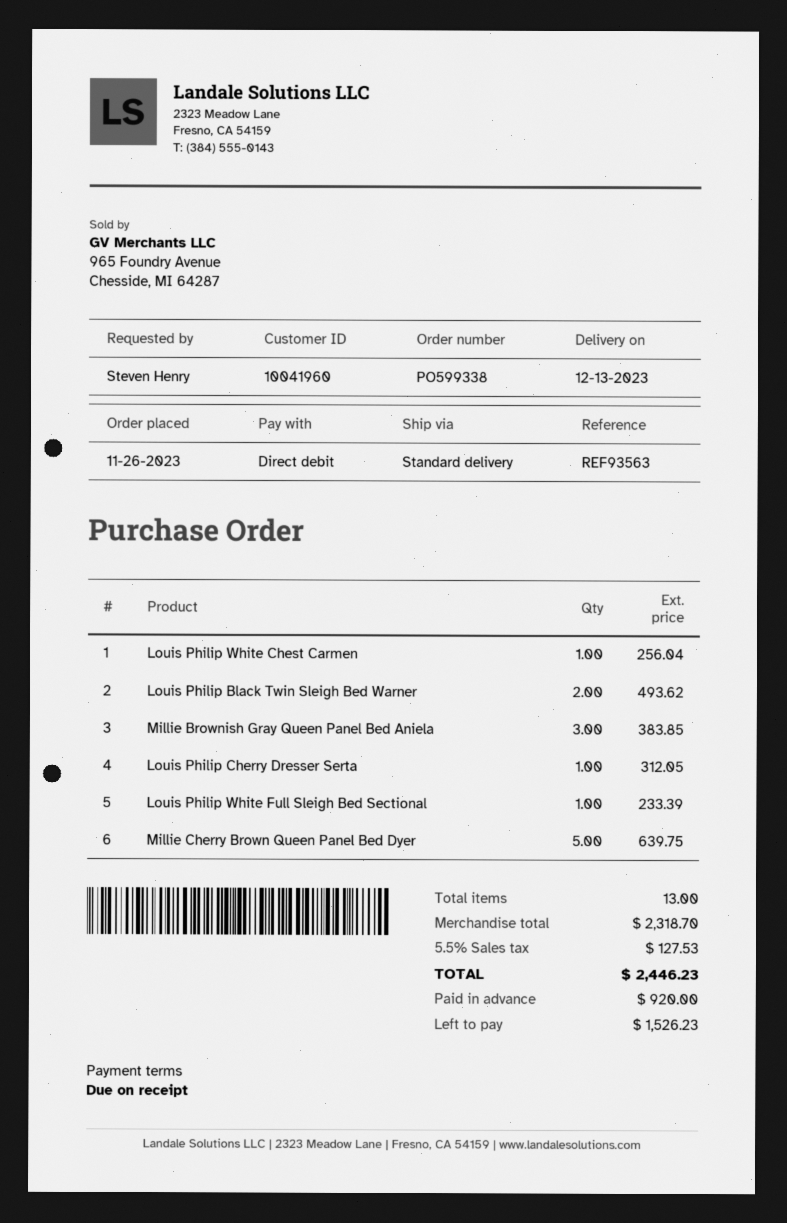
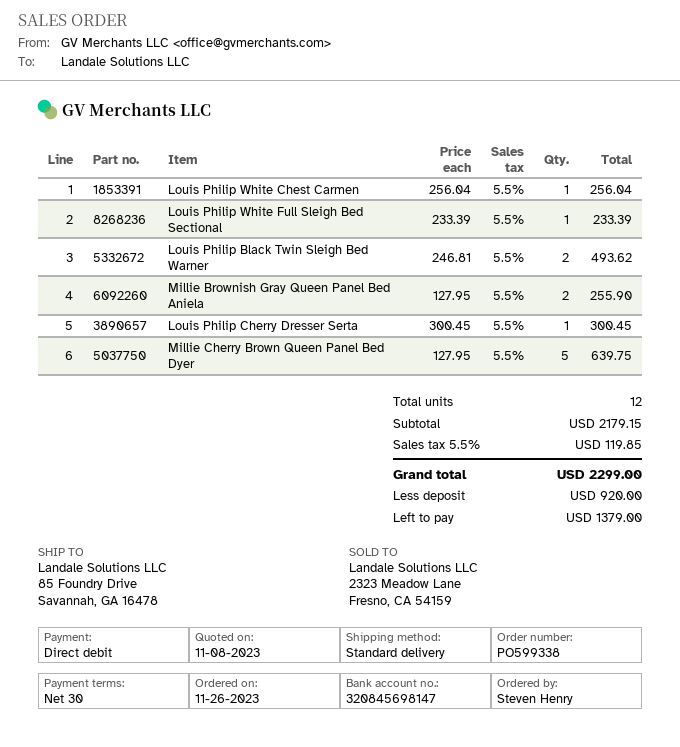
payment terms: on receipt -> 30 days
Millie Brownish Gray Queen Panel Bed Aniela: 3 for 383.85 -> 2 for 255.90
Louis Philip Cherry Dresser Serta: 1 for 312.05 -> 1 for 300.45
total quantity: 13 -> 12
subtotal: 2318.70 -> 2179.15
tax: 5.5% = 127.53 -> 5.5% = 119.85
total: 2446.23 -> 2299.00
balance: 1526.23 -> 1379.00

